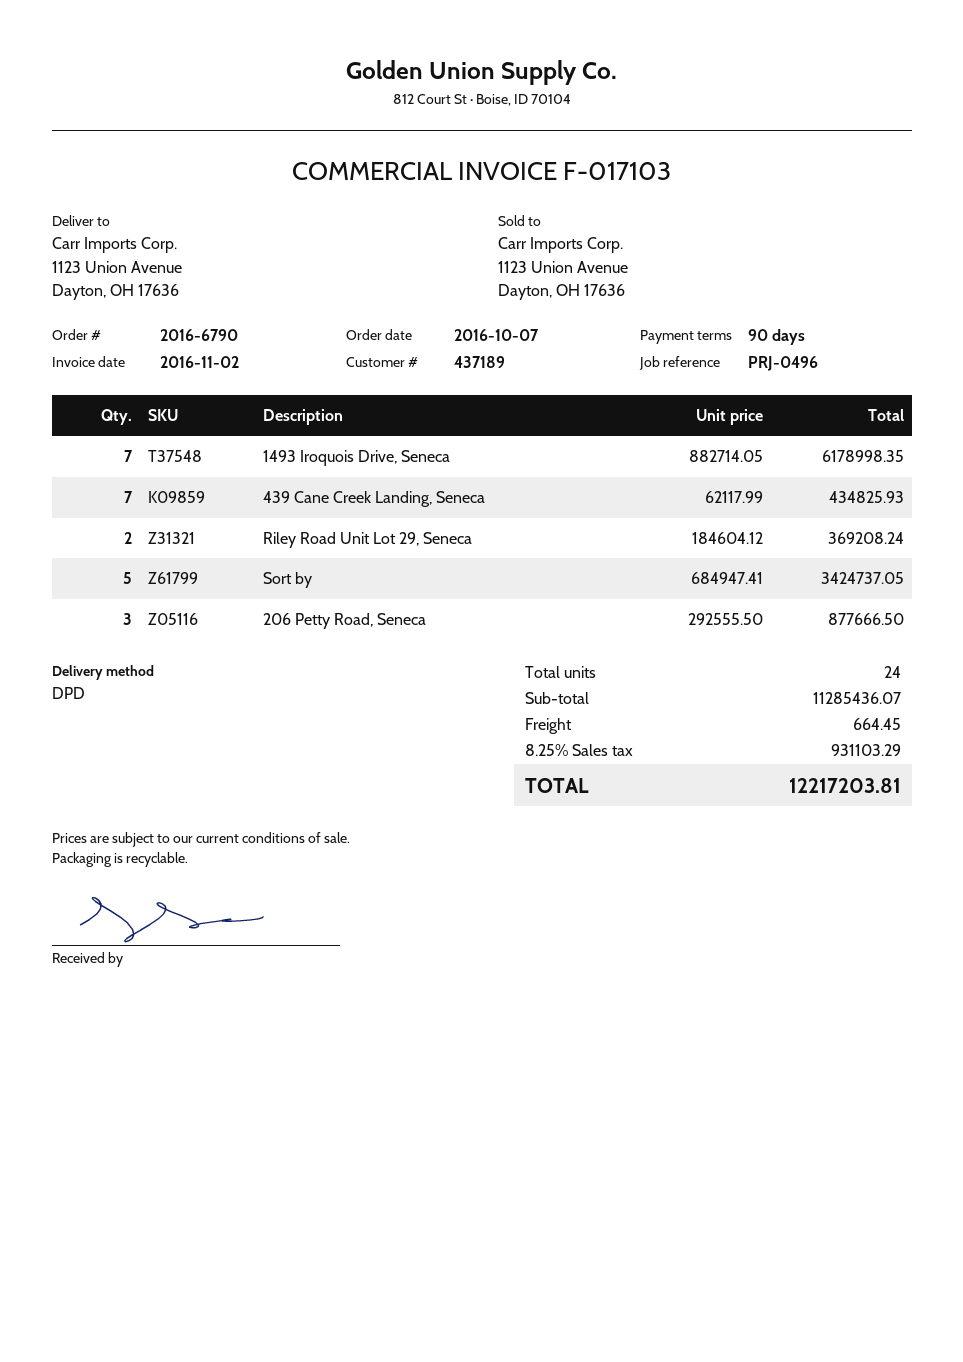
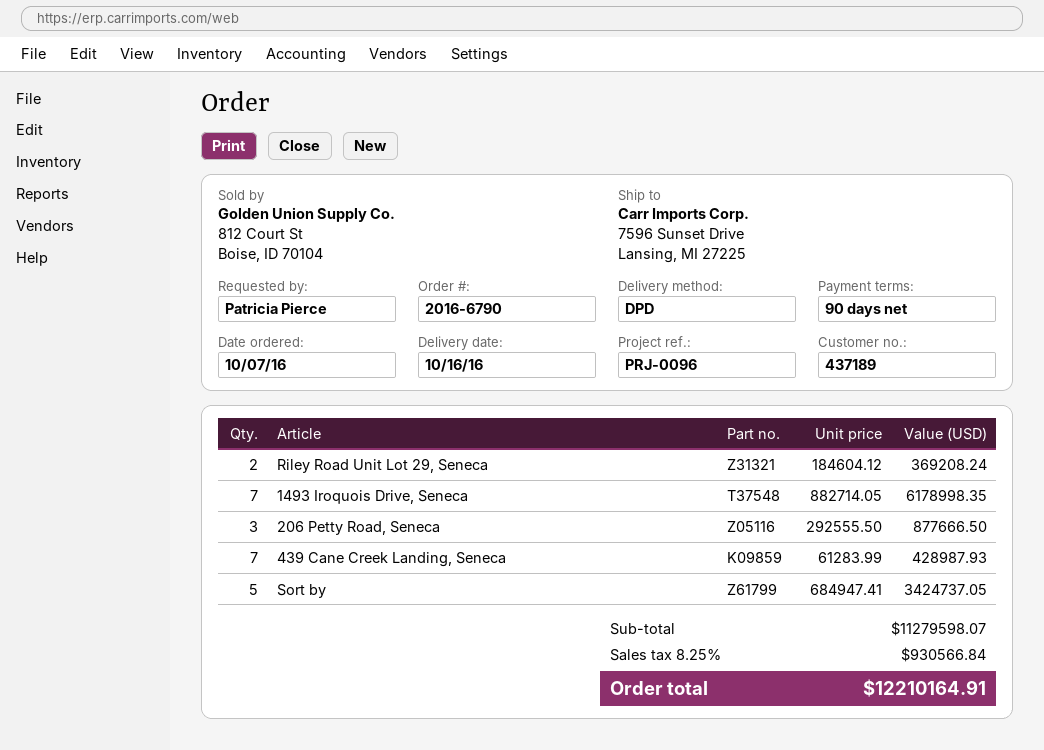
reference: PRJ-0496 -> PRJ-0096
ship to: 1123 Union Avenue, Dayton, OH 17636 -> 7596 Sunset Drive, Lansing, MI 27225
439 Cane Creek Landing, Seneca: 7 x 62117.99 = 434825.93 -> 7 x 61283.99 = 428987.93
subtotal: 11285436.07 -> 11279598.07
shipping: 664.45 -> none
tax: 8.25% = 931103.29 -> 8.25% = 930566.84
total: 12217203.81 -> 12210164.91

